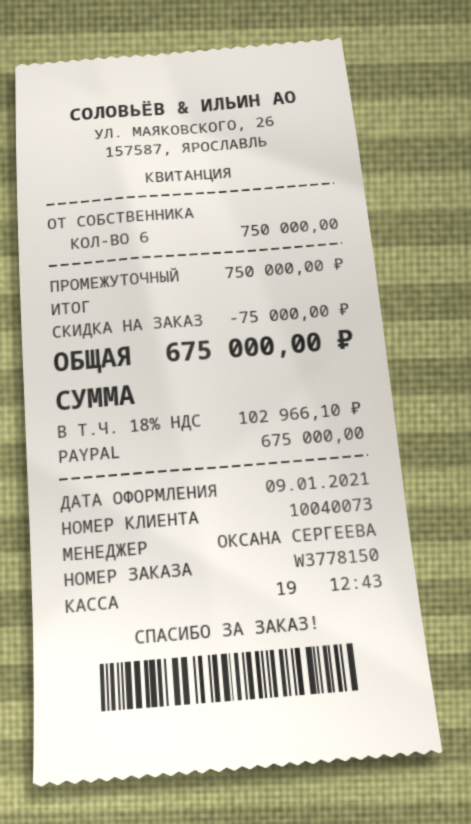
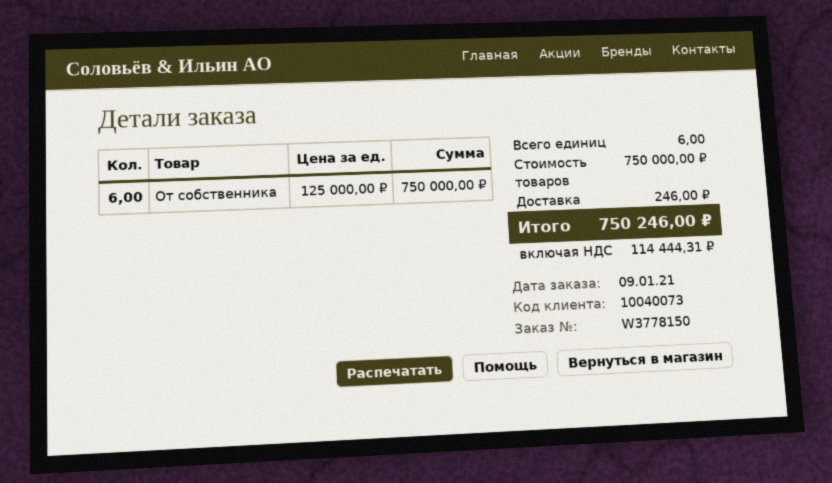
discount: 75000.00 -> none
shipping: none -> 246.00
tax: 102966.10 -> 114444.31
total: 675000.00 -> 750246.00

